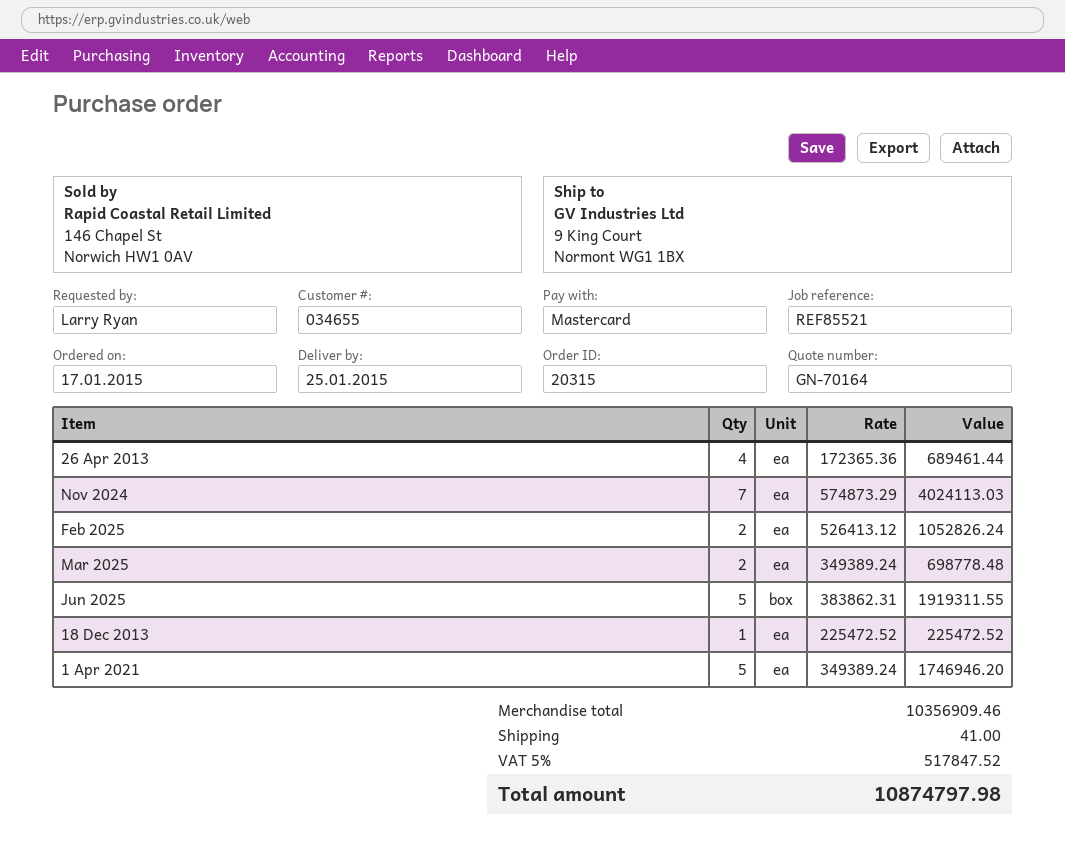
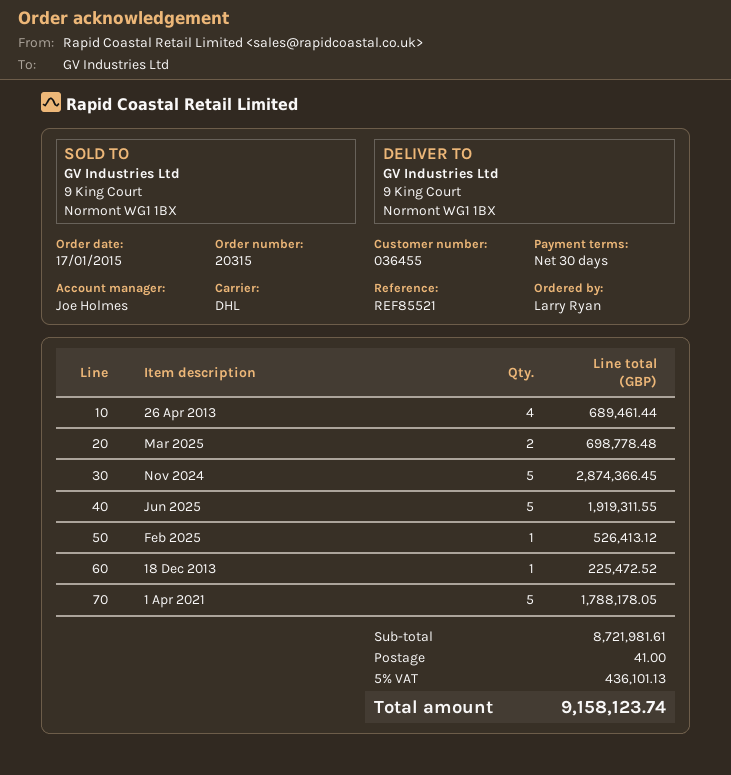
customer number: 034655 -> 036455
Nov 2024: 7 for 4024113.03 -> 5 for 2874366.45
Feb 2025: 2 for 1052826.24 -> 1 for 526413.12
1 Apr 2021: 5 for 1746946.20 -> 5 for 1788178.05
subtotal: 10356909.46 -> 8721981.61
tax: 5% = 517847.52 -> 5% = 436101.13
total: 10874797.98 -> 9158123.74

